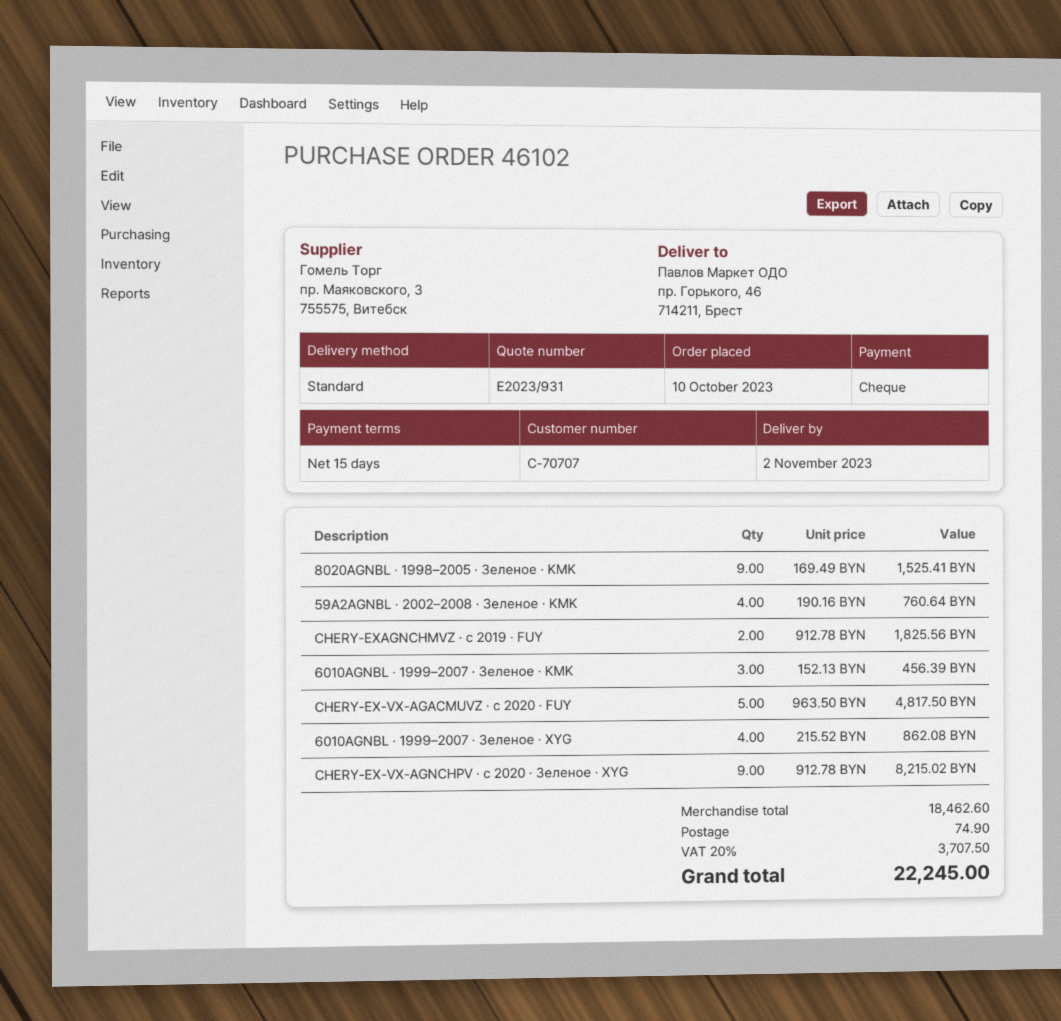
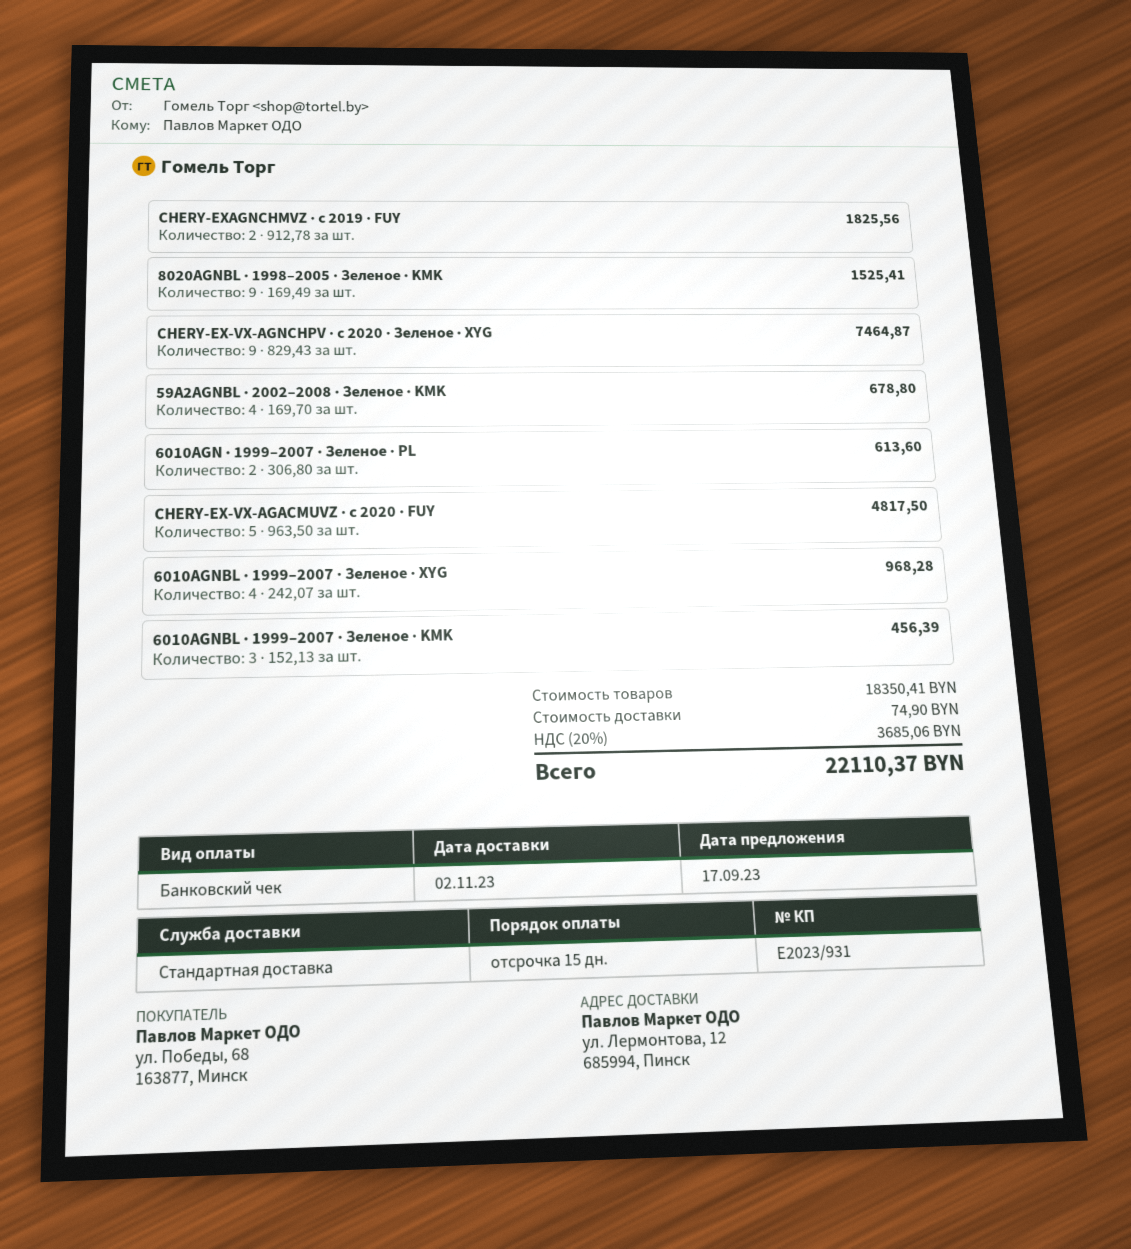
ship to: пр. Горького, 46, 714211, Брест -> ул. Лермонтова, 12, 685994, Пинск
59A2AGNBL · 2002–2008 · Зеленое · KMK: 4 x 190.16 = 760.64 -> 4 x 169.70 = 678.80
6010AGNBL · 1999–2007 · Зеленое · XYG: 4 x 215.52 = 862.08 -> 4 x 242.07 = 968.28
CHERY-EX-VX-AGNCHPV · с 2020 · Зеленое · XYG: 9 x 912.78 = 8215.02 -> 9 x 829.43 = 7464.87
6010AGN · 1999–2007 · Зеленое · PL: none -> 2 x 306.80 = 613.60
subtotal: 18462.60 -> 18350.41
tax: 20% = 3707.50 -> 20% = 3685.06
total: 22245.00 -> 22110.37

